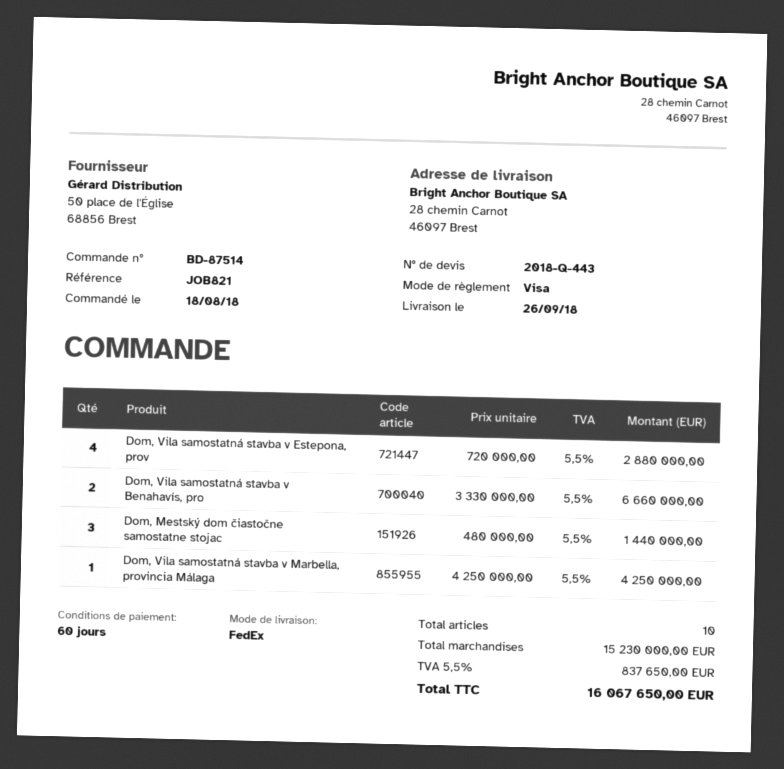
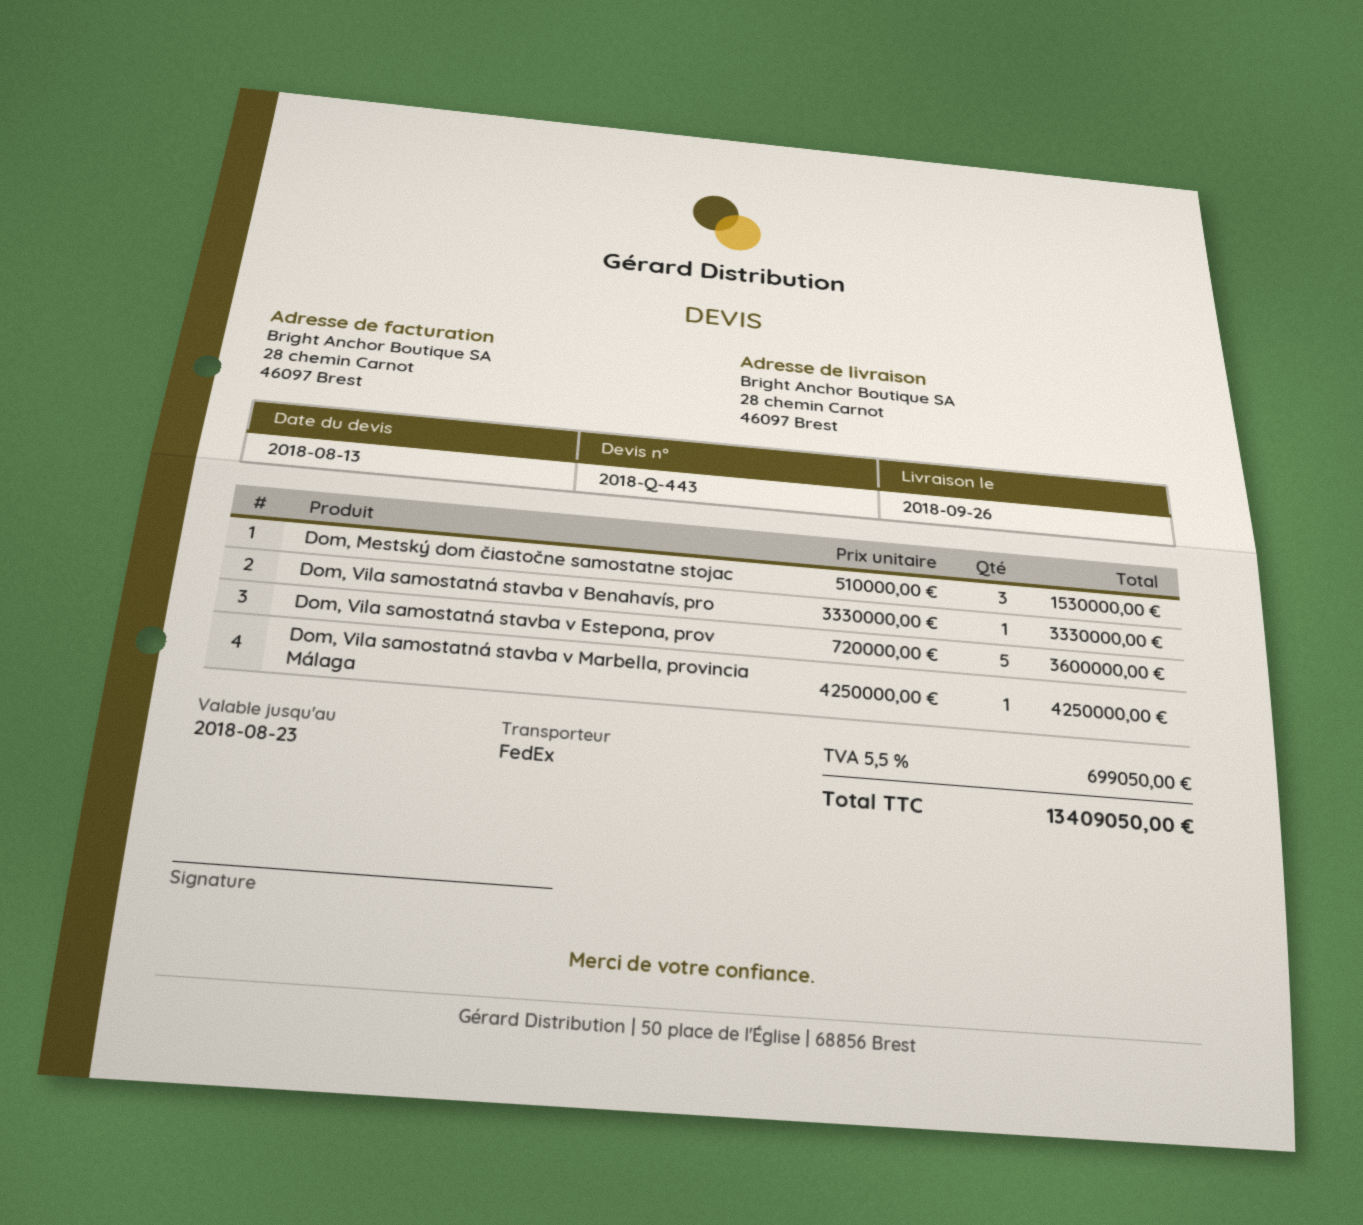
Dom, Vila samostatná stavba v Estepona, prov: 4 x 720000.00 = 2880000.00 -> 5 x 720000.00 = 3600000.00
Dom, Vila samostatná stavba v Benahavís, pro: 2 x 3330000.00 = 6660000.00 -> 1 x 3330000.00 = 3330000.00
Dom, Mestský dom čiastočne samostatne stojac: 3 x 480000.00 = 1440000.00 -> 3 x 510000.00 = 1530000.00
tax: 5.5% = 837650.00 -> 5.5% = 699050.00
total: 16067650.00 -> 13409050.00

